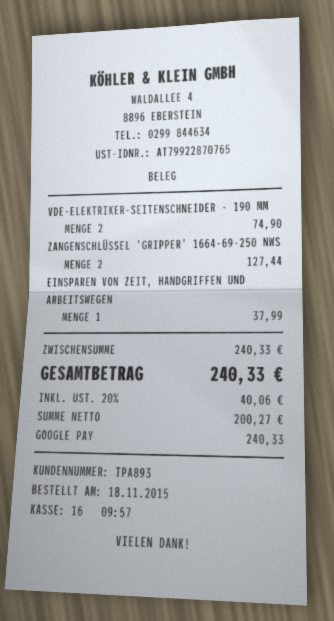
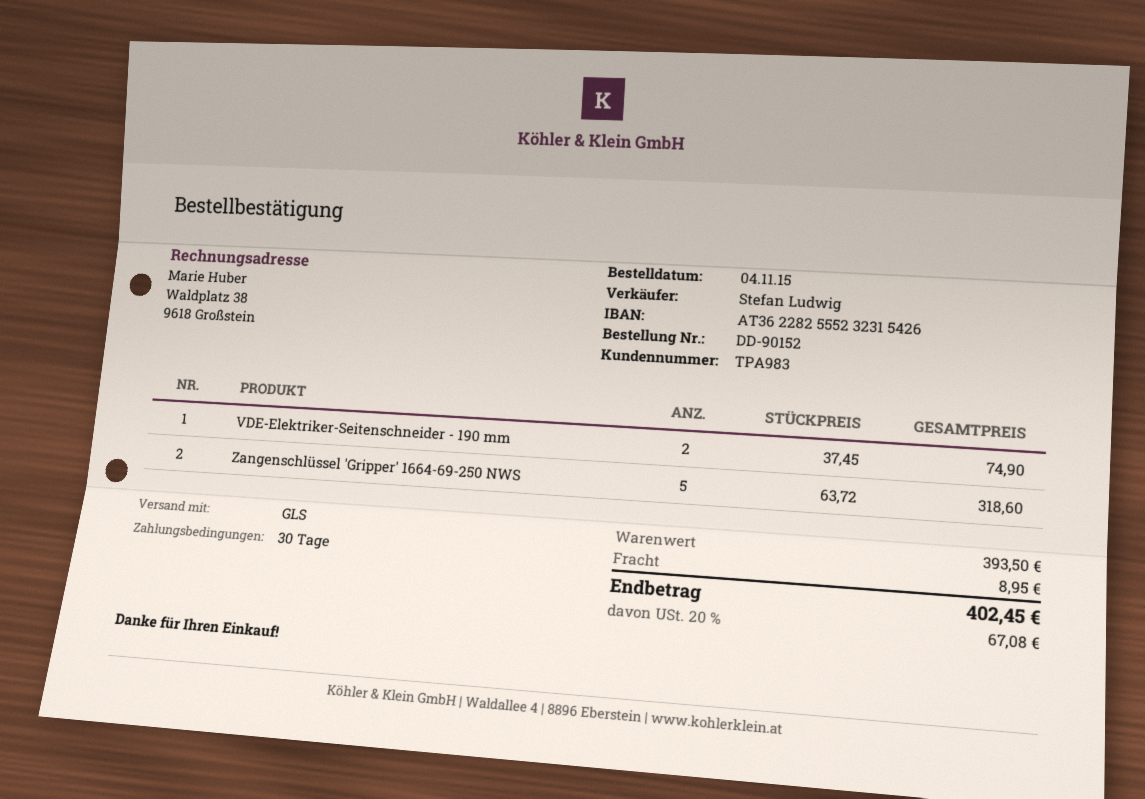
order date: 2015-11-18 -> 2015-11-04
customer number: TPA893 -> TPA983
ZANGENSCHLÜSSEL 'GRIPPER' 1664-69-250 NWS: 2 for 127.44 -> 5 for 318.60
EINSPAREN VON ZEIT, HANDGRIFFEN UND ARBEITSWEGEN: 1 for 37.99 -> none
subtotal: 240.33 -> 393.50
shipping: none -> 8.95
tax: 20% = 40.06 -> 20% = 67.08
total: 240.33 -> 402.45

